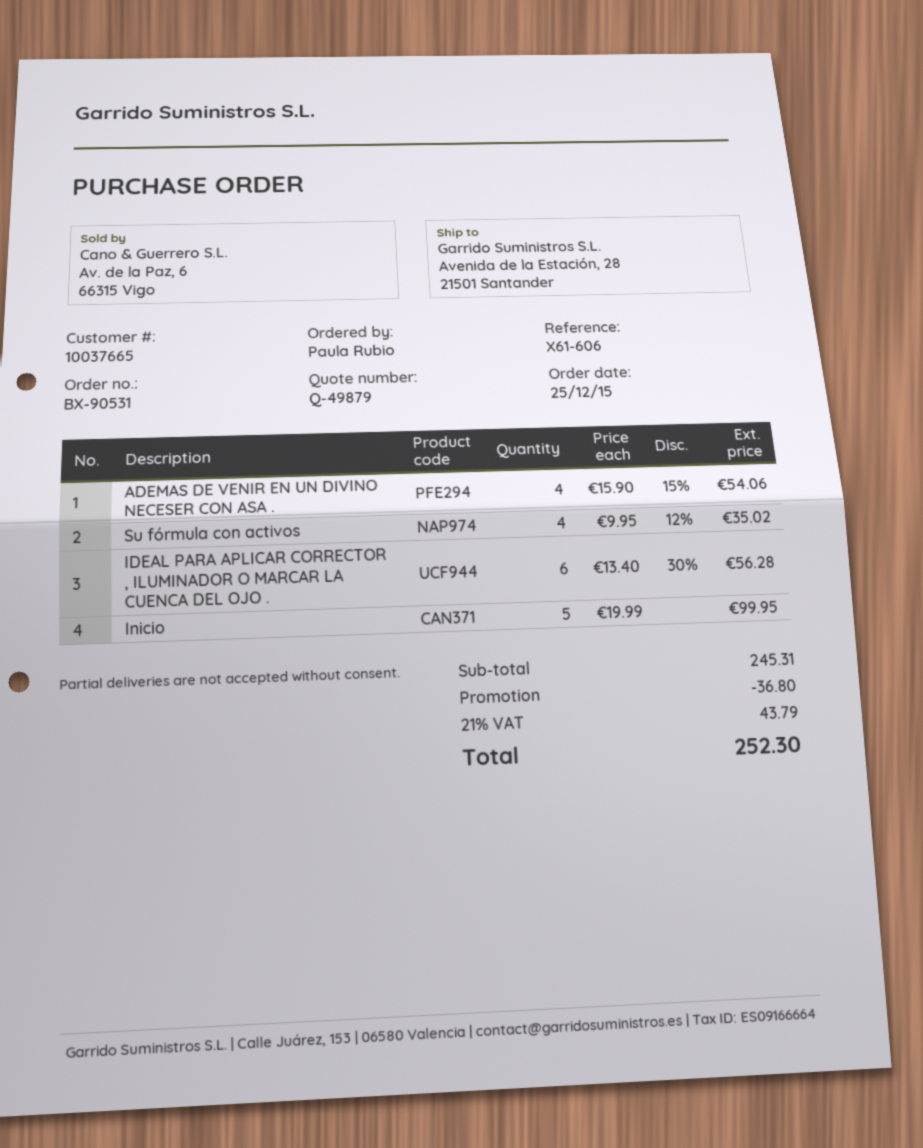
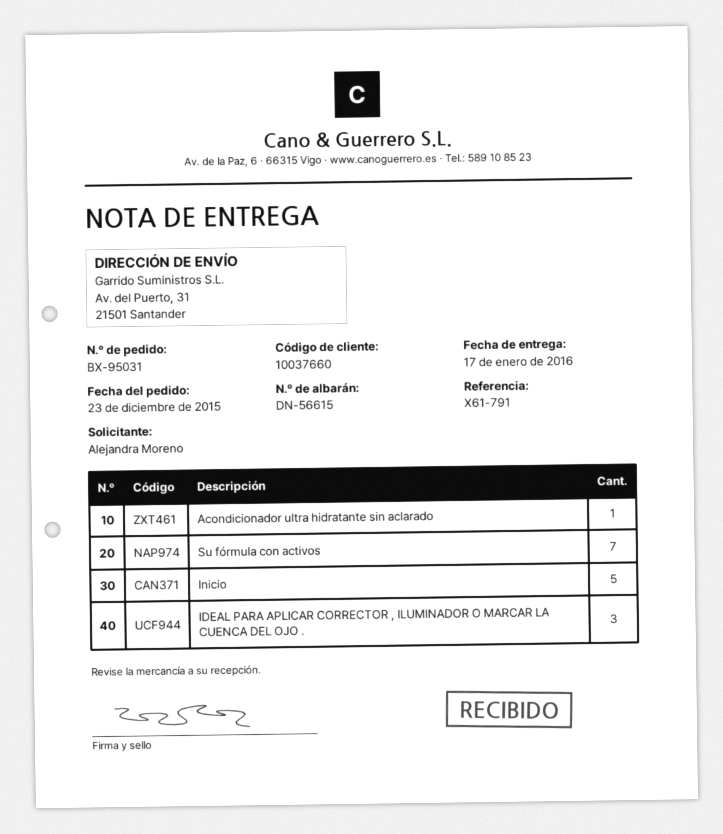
order number: BX-90531 -> BX-95031
order date: 2015-12-25 -> 2015-12-23
customer number: 10037665 -> 10037660
reference: X61-606 -> X61-791
ordered by: Paula Rubio -> Alejandra Moreno
ship to: Avenida de la Estación, 28, 21501 Santander -> Av. del Puerto, 31, 21501 Santander
ADEMAS DE VENIR EN UN DIVINO NECESER CON ASA .: 4 -> none
Su fórmula con activos: 4 -> 7
IDEAL PARA APLICAR CORRECTOR , ILUMINADOR O MARCAR LA CUENCA DEL OJO .: 6 -> 3
Acondicionador ultra hidratante sin aclarado: none -> 1

